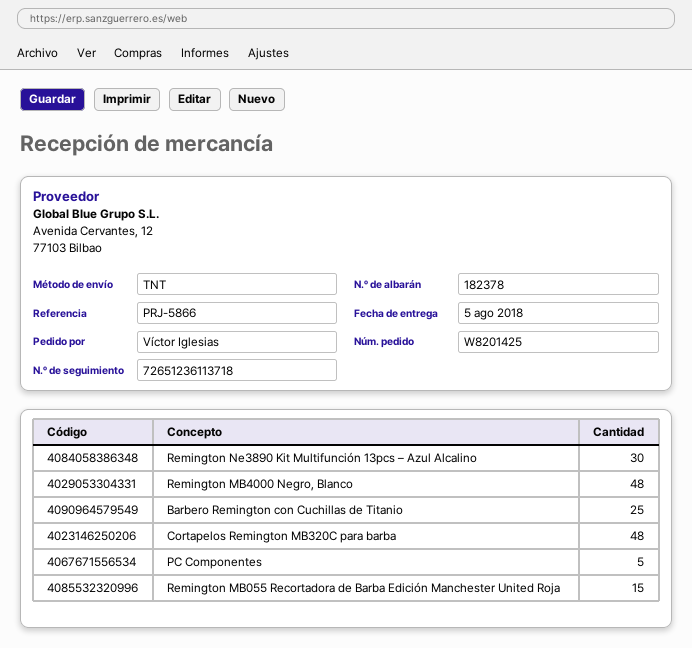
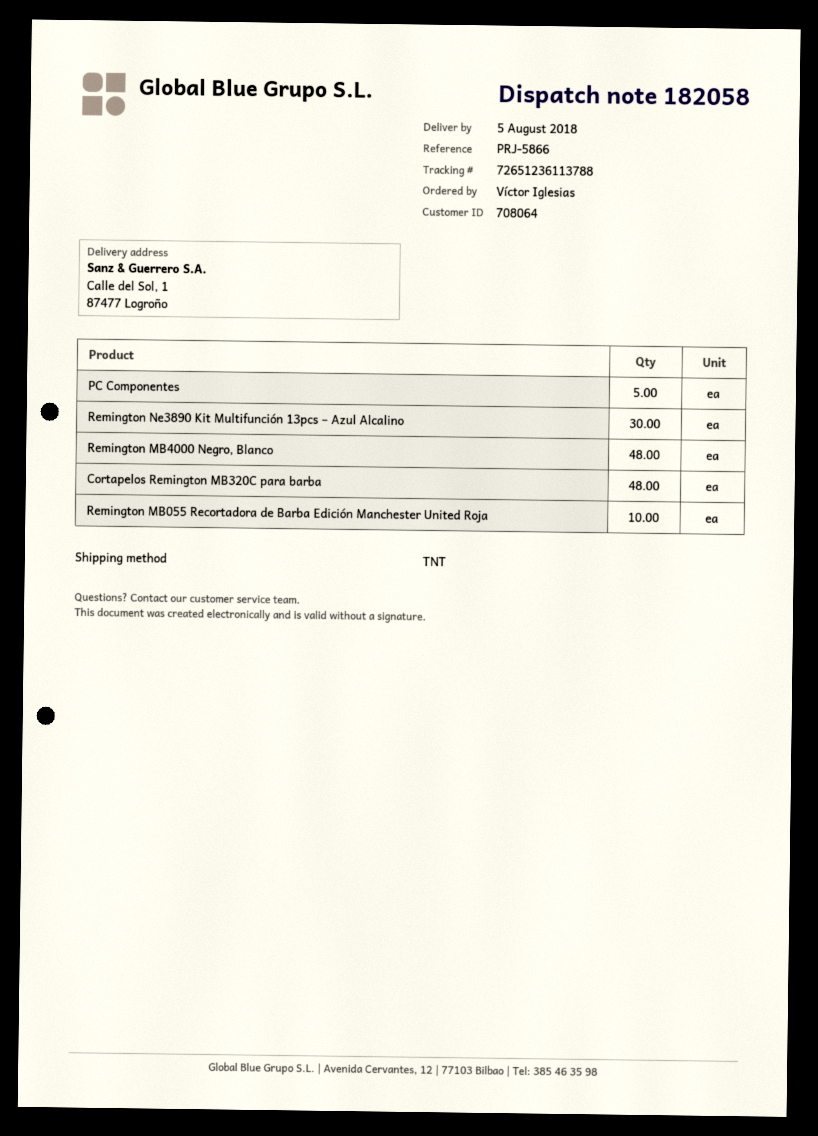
delivery note number: 182378 -> 182058
tracking number: 72651236113718 -> 72651236113788
Barbero Remington con Cuchillas de Titanio: 25 -> none
Remington MB055 Recortadora de Barba Edición Manchester United Roja: 15 -> 10

